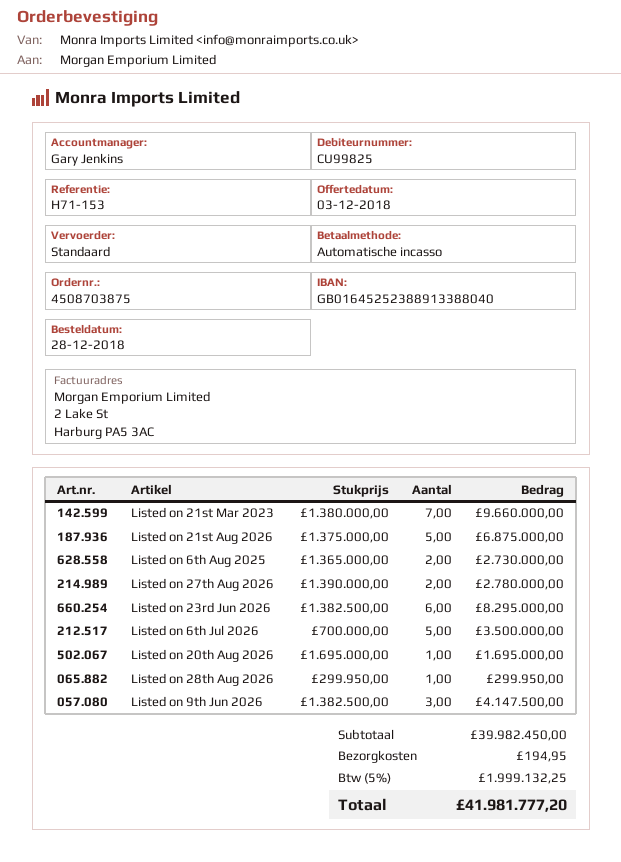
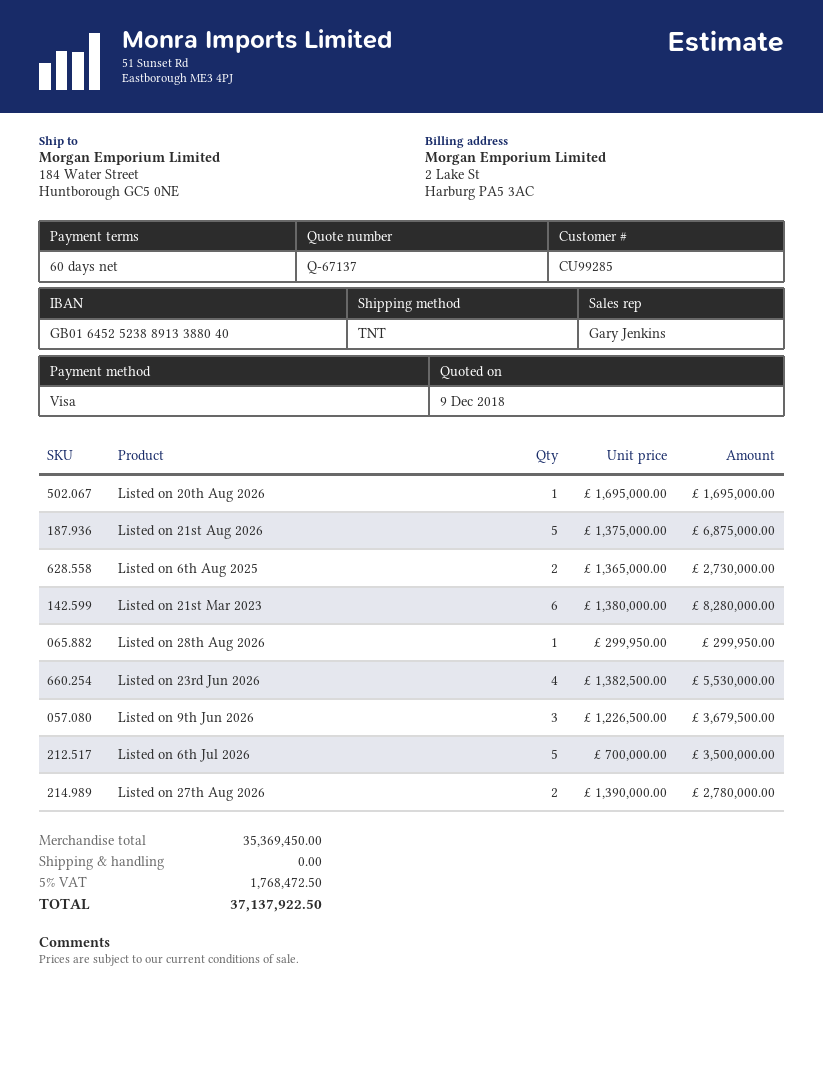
quote date: 2018-12-03 -> 2018-12-09
customer number: CU99825 -> CU99285
payment method: direct debit -> Visa
shipping method: standard -> TNT
Listed on 21st Mar 2023: 7 x 1380000.00 = 9660000.00 -> 6 x 1380000.00 = 8280000.00
Listed on 23rd Jun 2026: 6 x 1382500.00 = 8295000.00 -> 4 x 1382500.00 = 5530000.00
Listed on 9th Jun 2026: 3 x 1382500.00 = 4147500.00 -> 3 x 1226500.00 = 3679500.00
subtotal: 39982450.00 -> 35369450.00
shipping: 194.95 -> 0.00
tax: 5% = 1999132.25 -> 5% = 1768472.50
total: 41981777.20 -> 37137922.50

